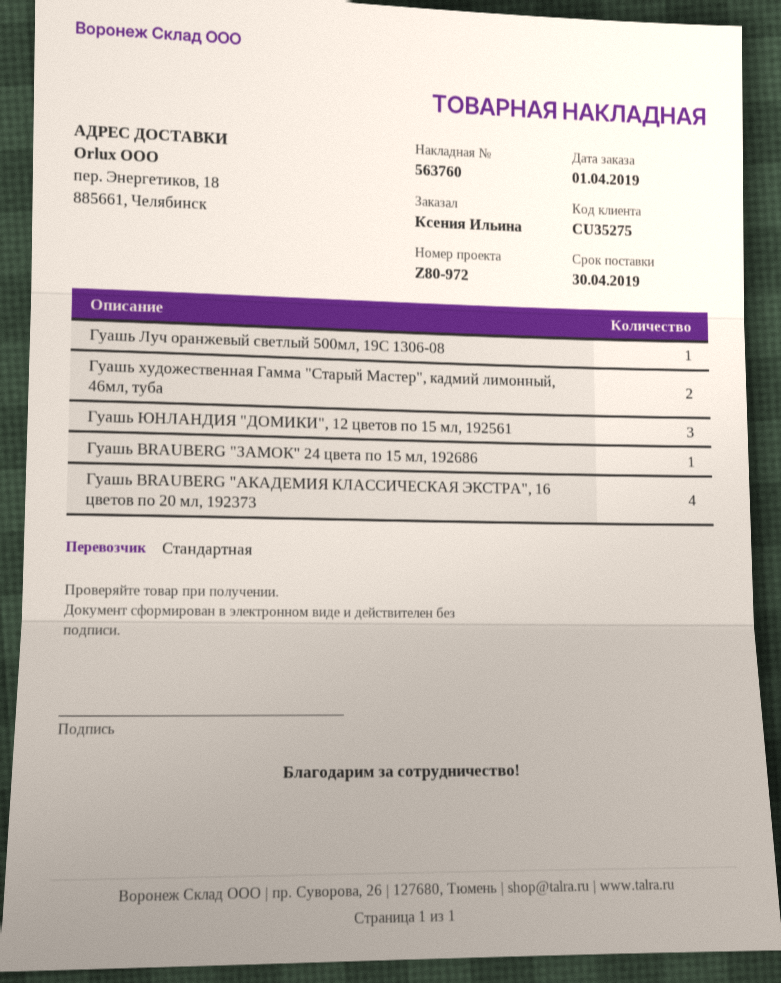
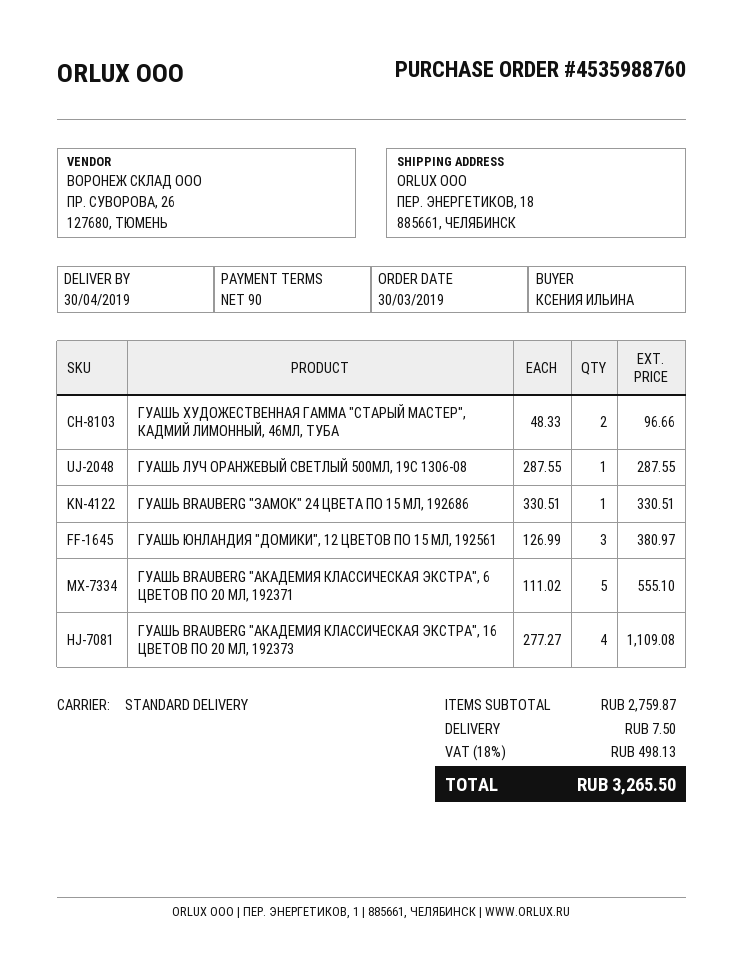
order date: 2019-04-01 -> 2019-03-30
ГУАШЬ BRAUBERG "АКАДЕМИЯ КЛАССИЧЕСКАЯ ЭКСТРА", 6 ЦВЕТОВ ПО 20 МЛ, 192371: none -> 5

